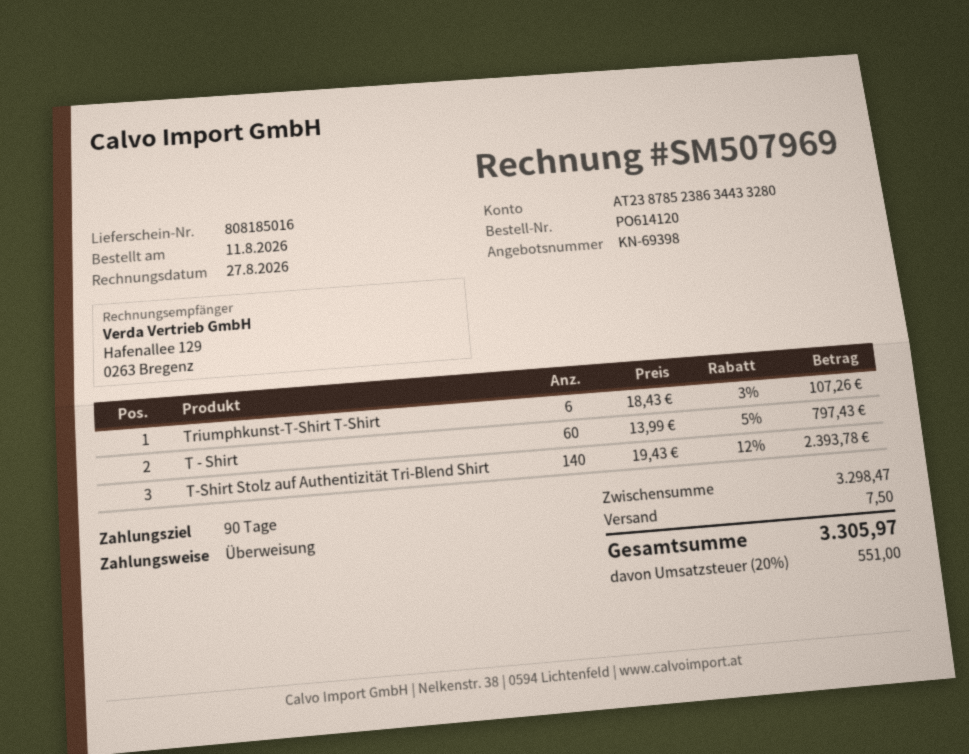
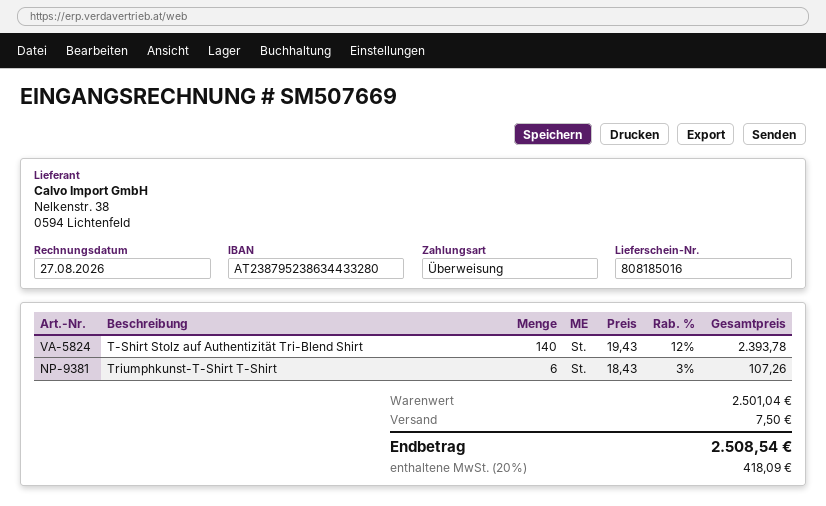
invoice number: SM507969 -> SM507669
bank account: AT238785238634433280 -> AT238795238634433280
T - Shirt: 60 x 13.99 - 5% = 797.43 -> none
subtotal: 3298.47 -> 2501.04
tax: 20% = 551.00 -> 20% = 418.09
total: 3305.97 -> 2508.54

